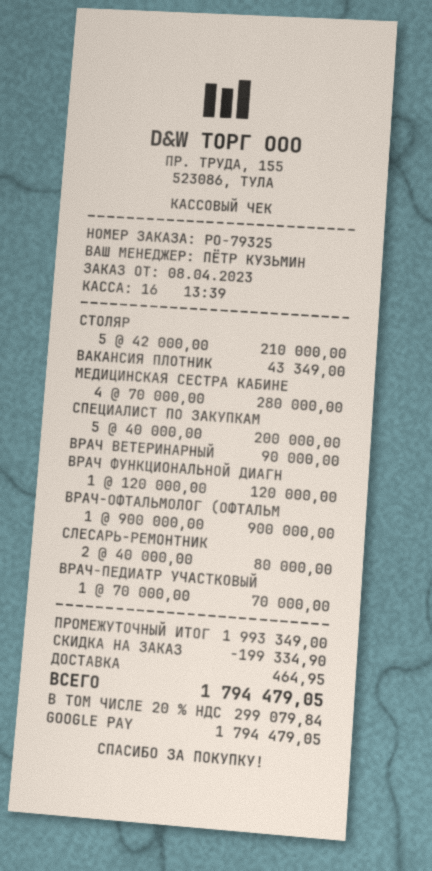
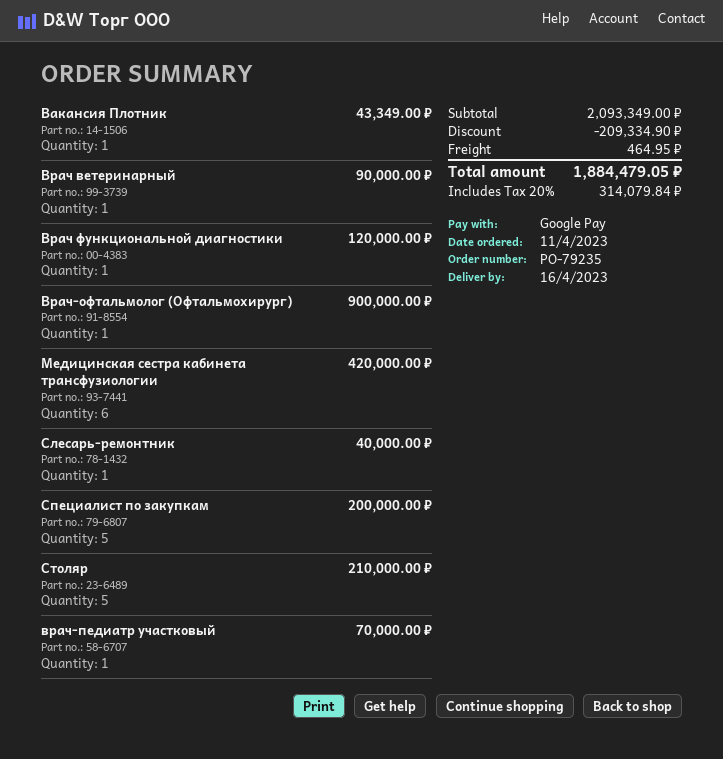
order number: PO-79325 -> PO-79235
order date: 2023-04-08 -> 2023-04-11
МЕДИЦИНСКАЯ СЕСТРА КАБИНЕ: 4 for 280000.00 -> 6 for 420000.00
СЛЕСАРЬ-РЕМОНТНИК: 2 for 80000.00 -> 1 for 40000.00
subtotal: 1993349.00 -> 2093349.00
discount: 199334.90 -> 209334.90
tax: 20% = 299079.84 -> 20% = 314079.84
total: 1794479.05 -> 1884479.05

